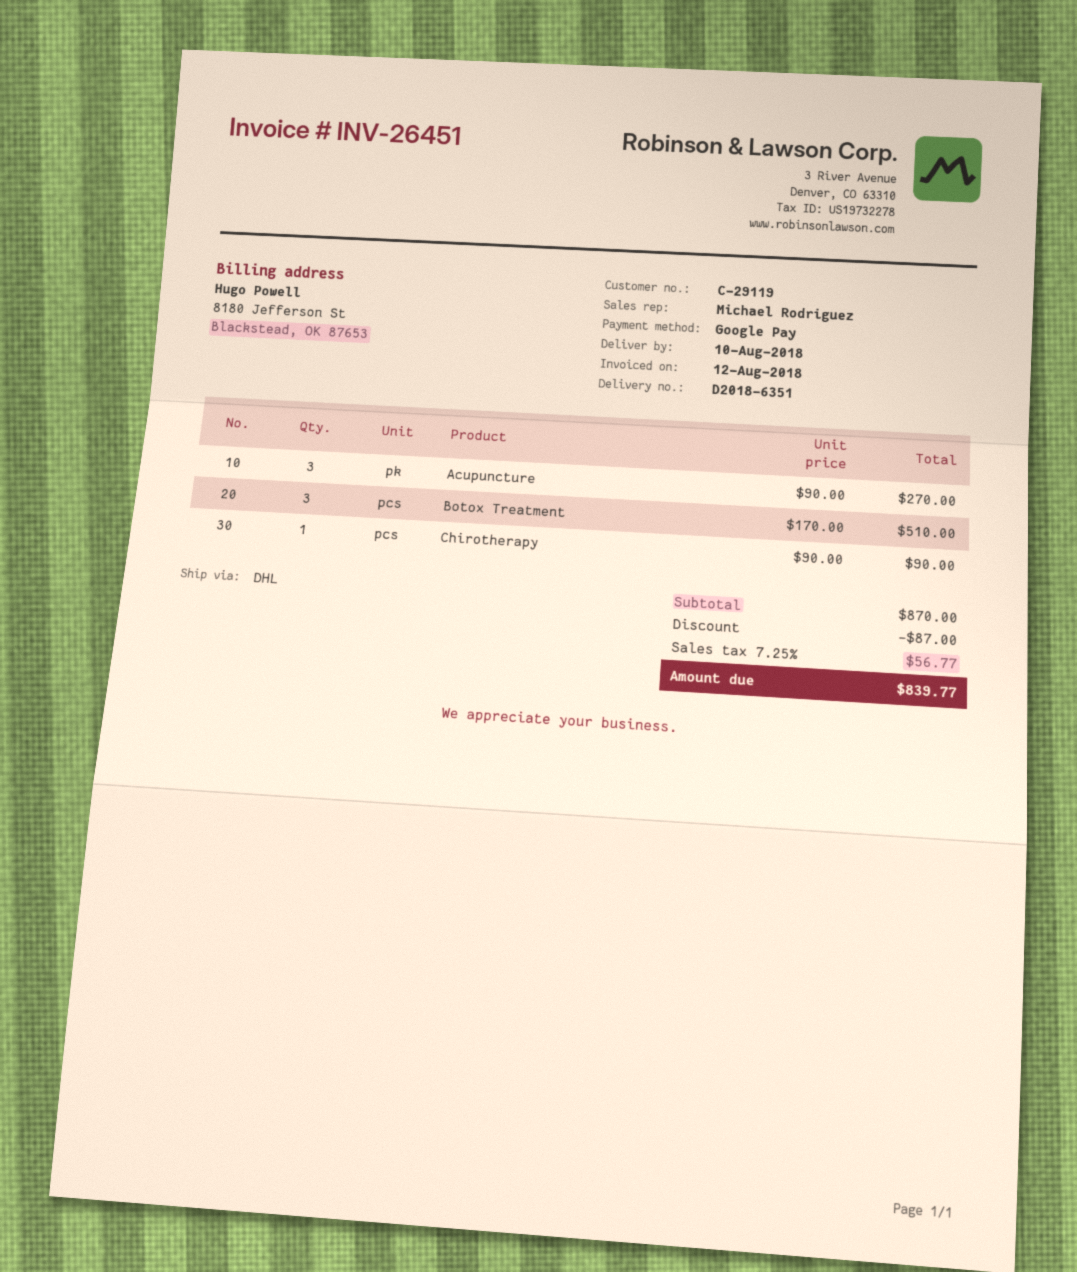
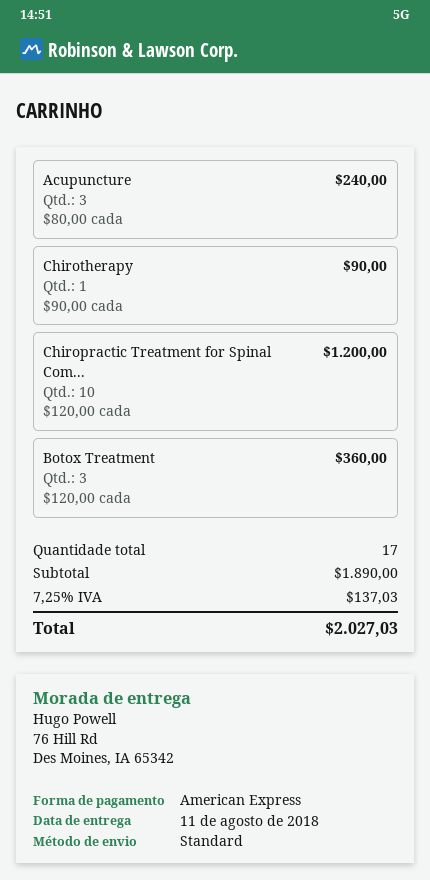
delivery date: 2018-08-10 -> 2018-08-11
payment method: Google Pay -> American Express
shipping method: DHL -> standard
Acupuncture: 3 x 90.00 = 270.00 -> 3 x 80.00 = 240.00
Botox Treatment: 3 x 170.00 = 510.00 -> 3 x 120.00 = 360.00
Chiropractic Treatment for Spinal Com...: none -> 10 x 120.00 = 1200.00
subtotal: 870.00 -> 1890.00
discount: 87.00 -> none
tax: 7.25% = 56.77 -> 7.25% = 137.03
total: 839.77 -> 2027.03

